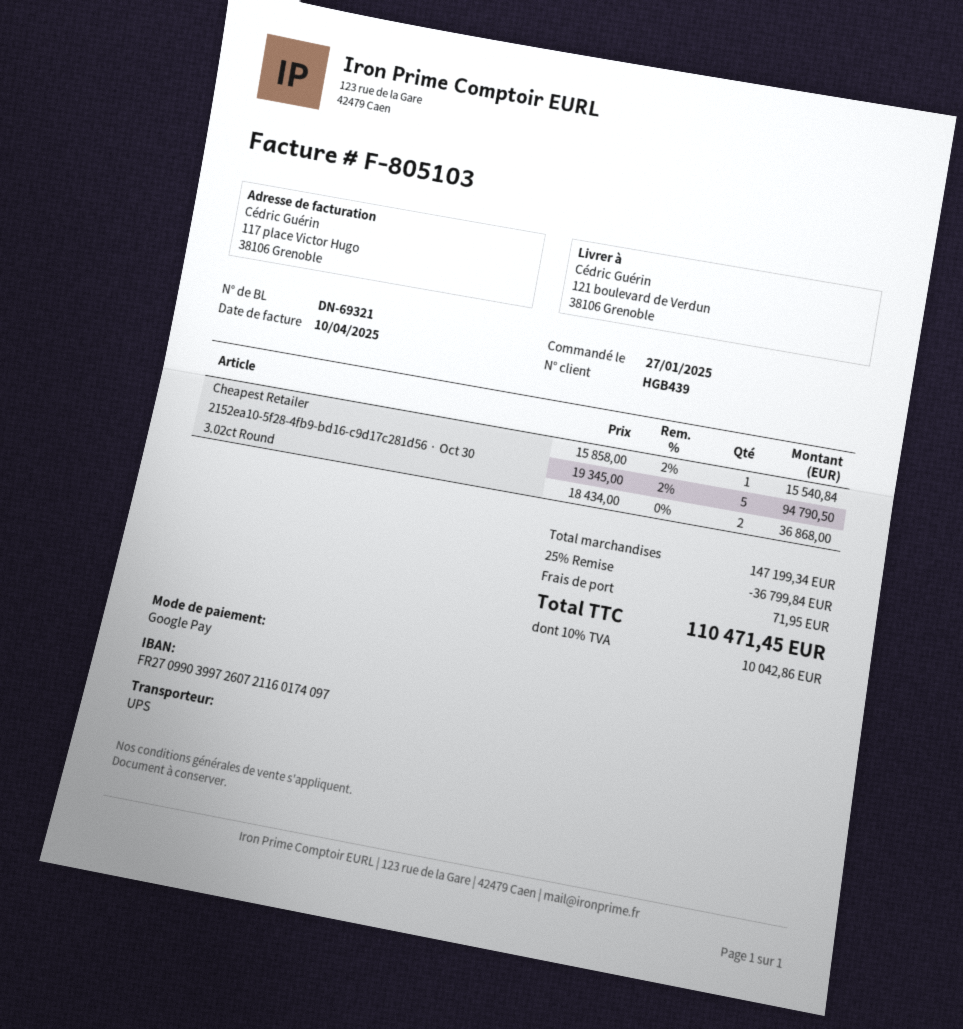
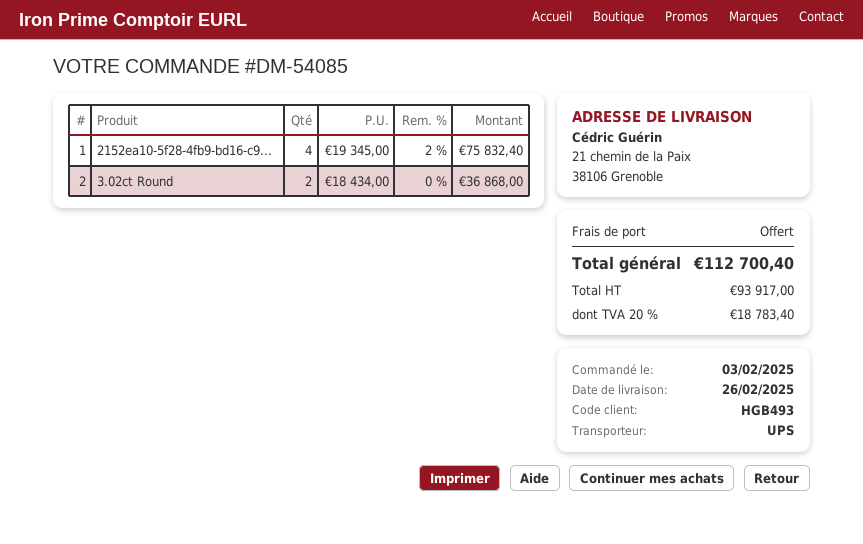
order date: 2025-01-27 -> 2025-02-03
customer number: HGB439 -> HGB493
ship to: 121 boulevard de Verdun, 38106 Grenoble -> 21 chemin de la Paix, 38106 Grenoble
Cheapest Retailer: 1 x 15858.00 - 2% = 15540.84 -> none
2152ea10-5f28-4fb9-bd16-c9d17c281d56 · Oct 30: 5 x 19345.00 - 2% = 94790.50 -> 4 x 19345.00 - 2% = 75832.40
discount: 25% = 36799.84 -> none
shipping: 71.95 -> 0.00
tax: 10% = 10042.86 -> 20% = 18783.40
total: 110471.45 -> 112700.40

